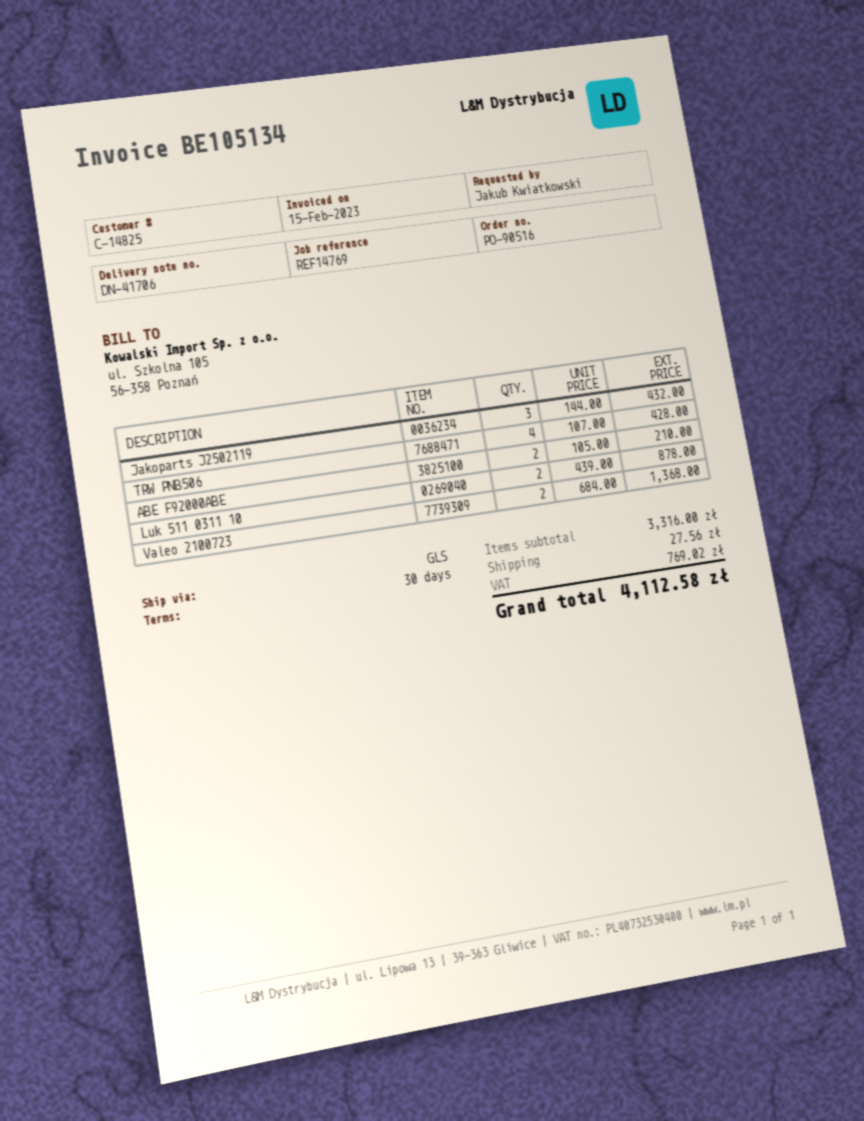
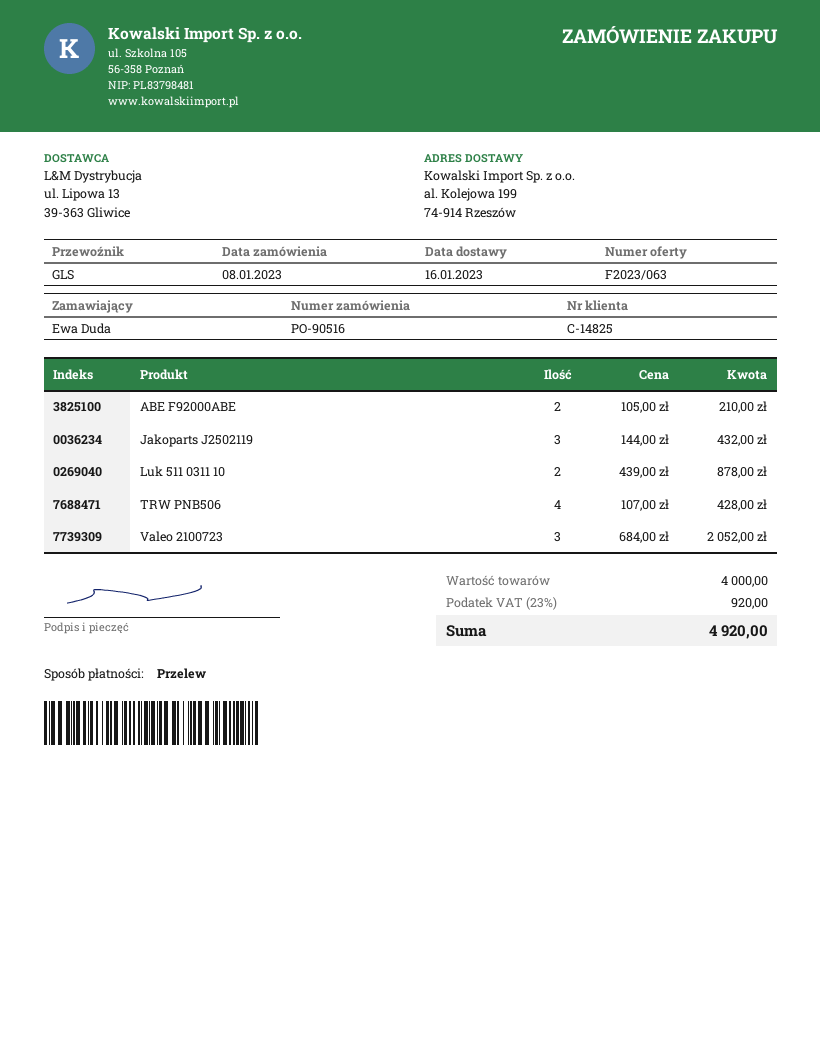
ordered by: Jakub Kwiatkowski -> Ewa Duda
Valeo 2100723: 2 x 684.00 = 1368.00 -> 3 x 684.00 = 2052.00
subtotal: 3316.00 -> 4000.00
shipping: 27.56 -> none
tax: 769.02 -> 920.00
total: 4112.58 -> 4920.00

